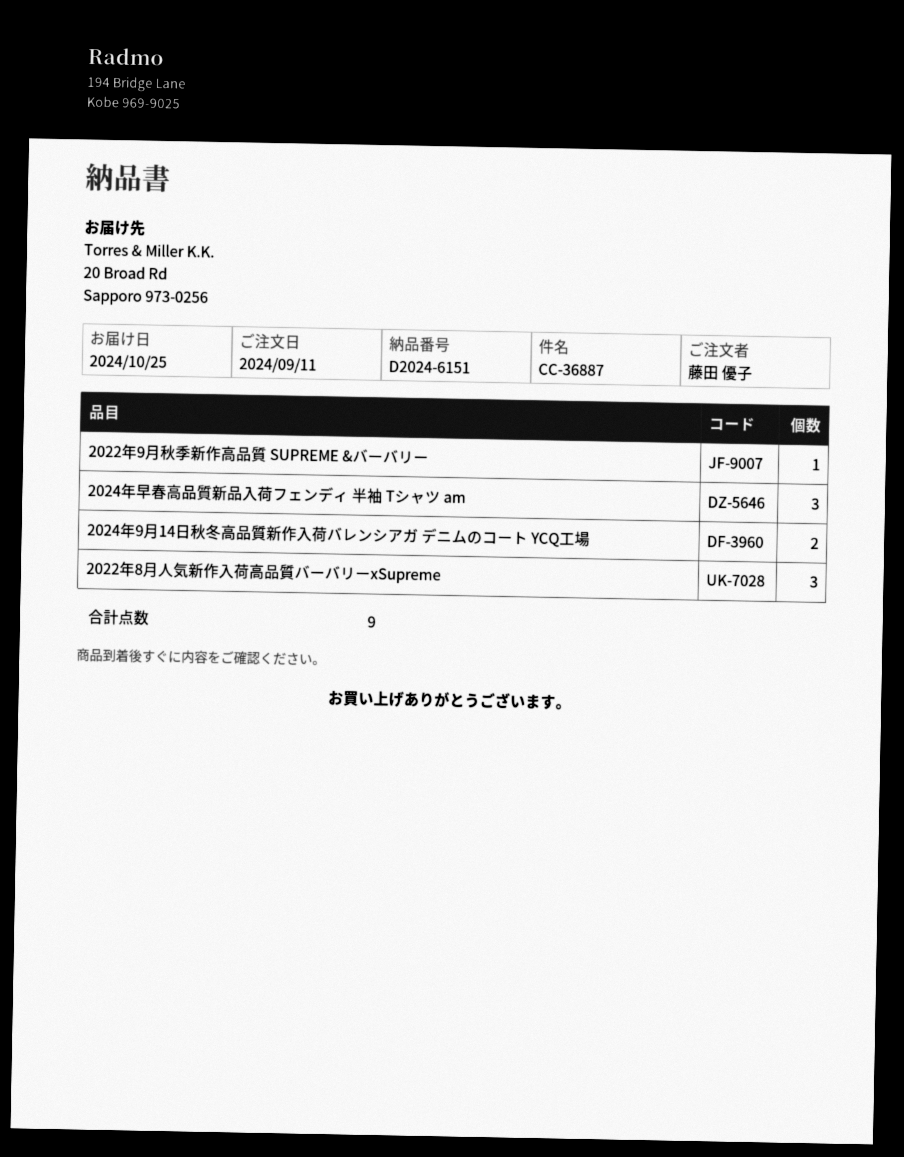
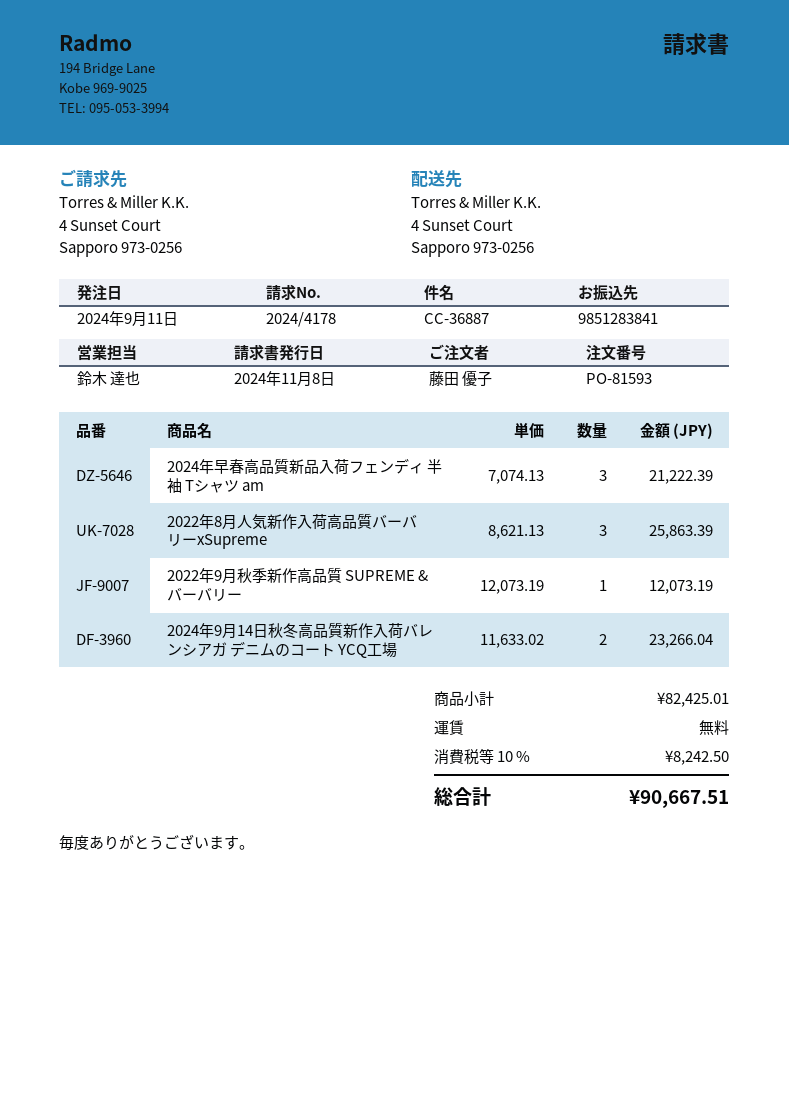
ship to: 20 Broad Rd, Sapporo 973-0256 -> 4 Sunset Court, Sapporo 973-0256

